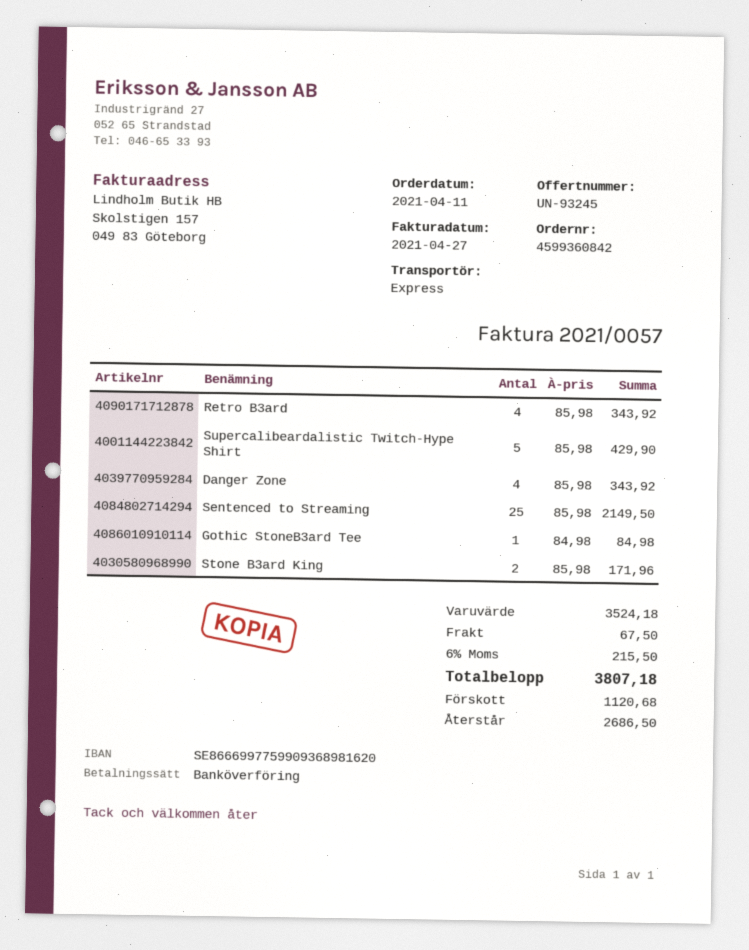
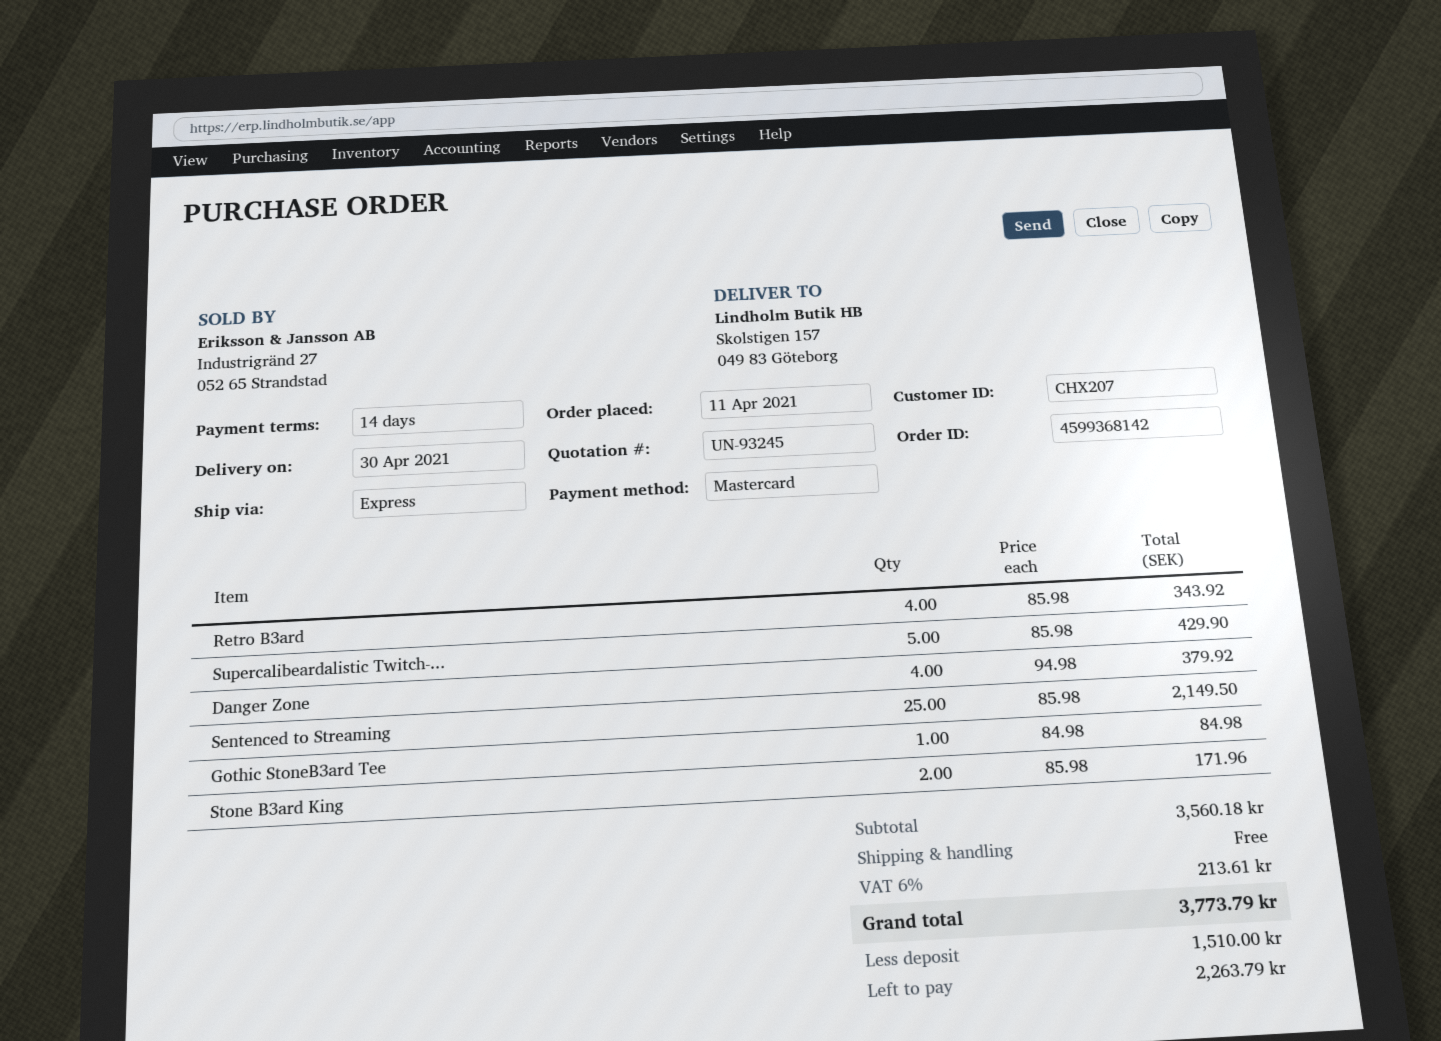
order number: 4599360842 -> 4599368142
payment method: bank transfer -> Mastercard
Danger Zone: 4 x 85.98 = 343.92 -> 4 x 94.98 = 379.92
subtotal: 3524.18 -> 3560.18
shipping: 67.50 -> 0.00
tax: 6% = 215.50 -> 6% = 213.61
total: 3807.18 -> 3773.79
deposit: 1120.68 -> 1510.00
balance: 2686.50 -> 2263.79

